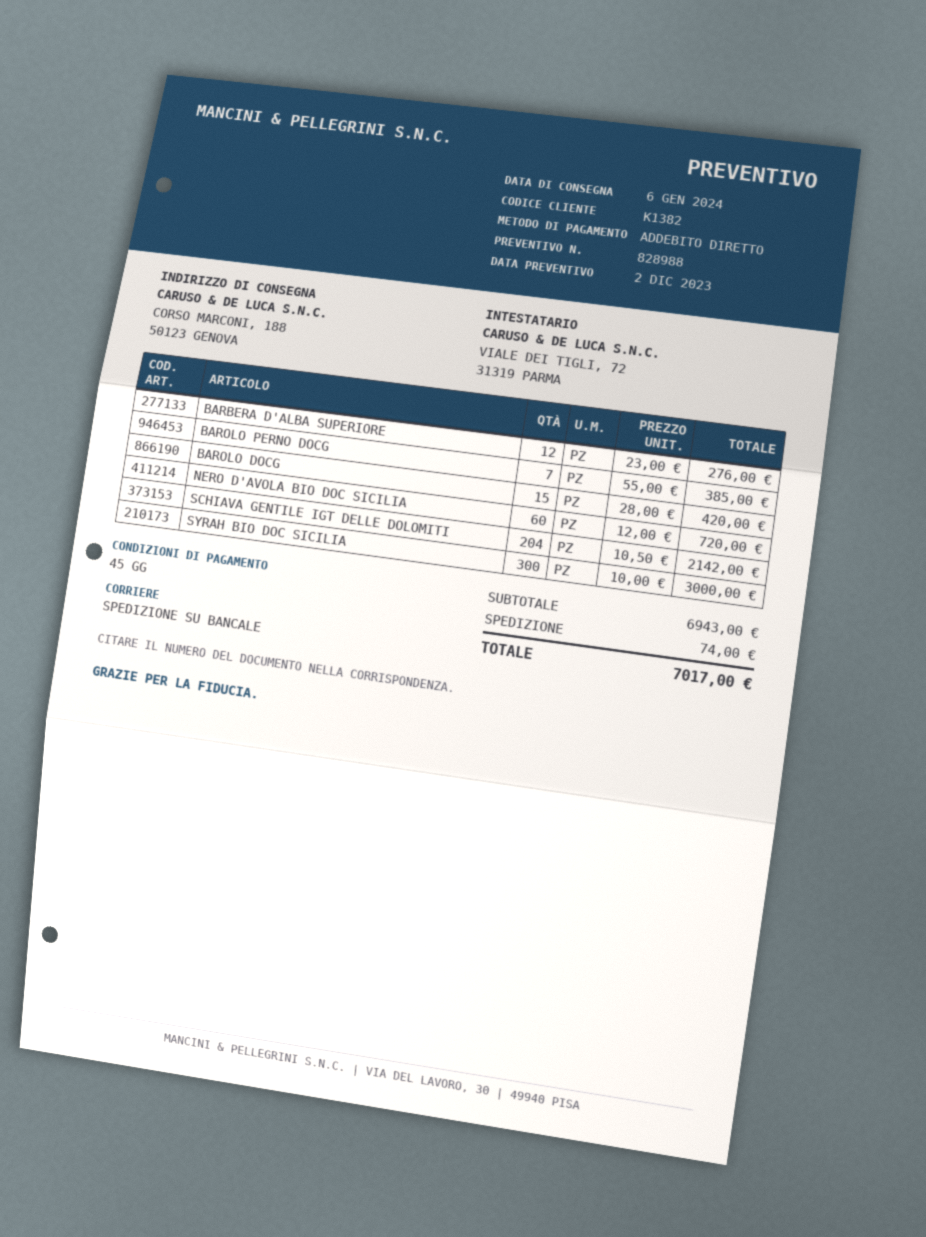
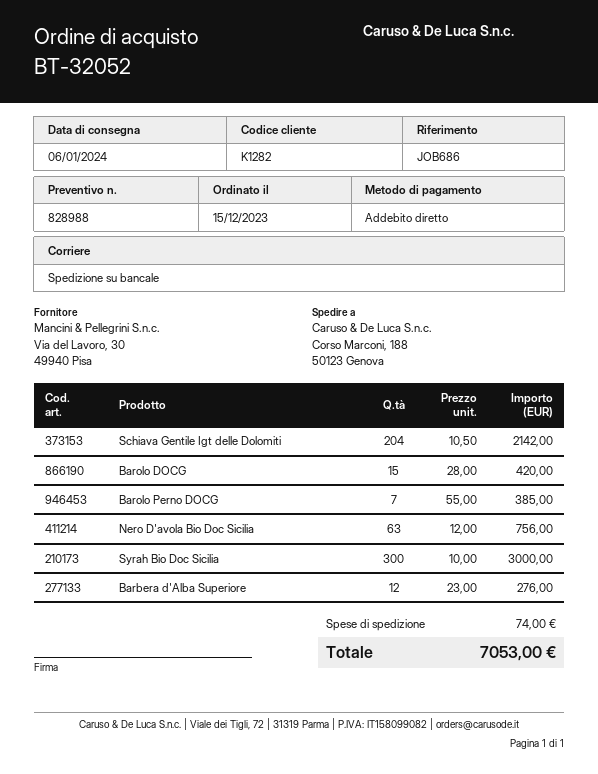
customer number: K1382 -> K1282
NERO D'AVOLA BIO DOC SICILIA: 60 x 12.00 = 720.00 -> 63 x 12.00 = 756.00
total: 7017.00 -> 7053.00

